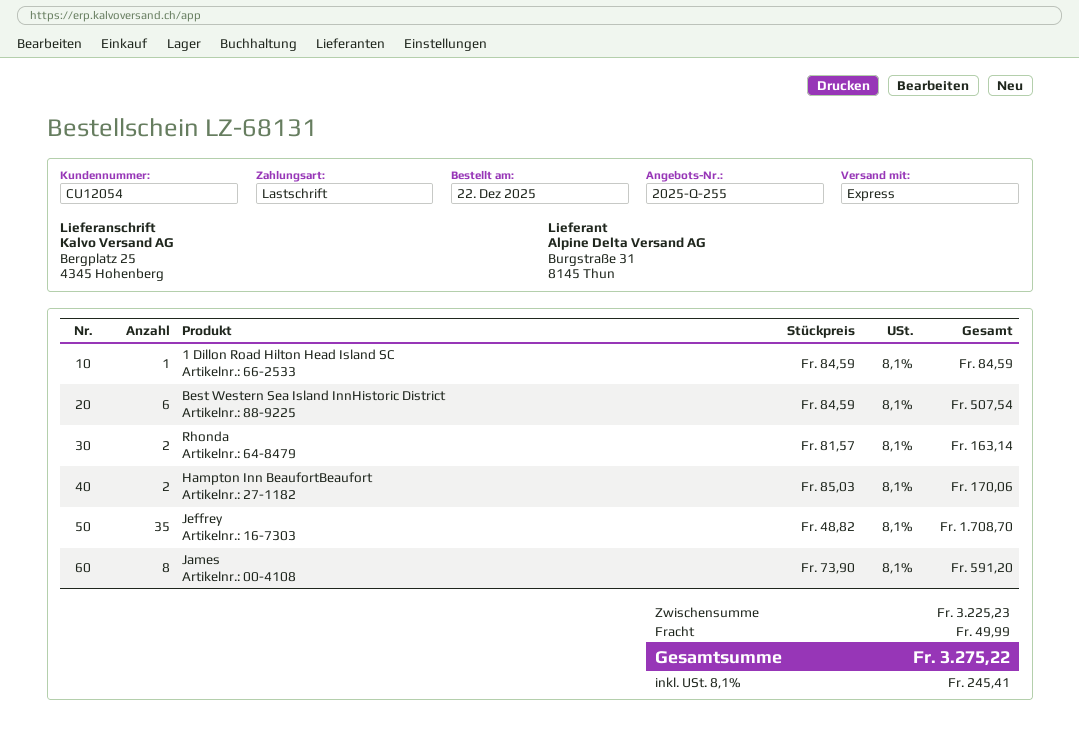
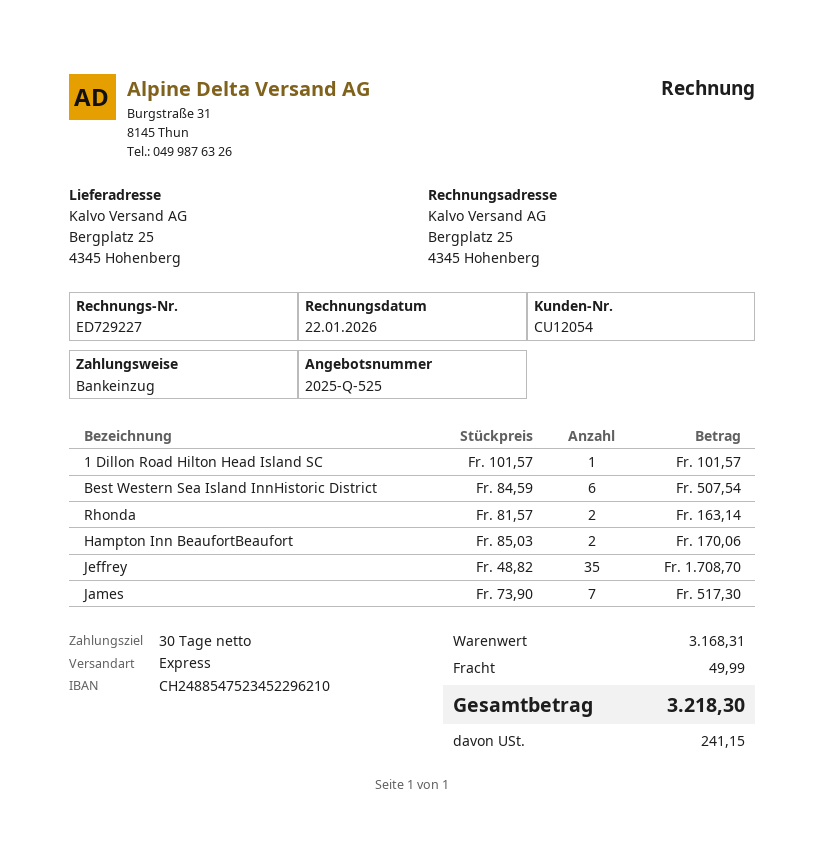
quote number: 2025-Q-255 -> 2025-Q-525
1 Dillon Road Hilton Head Island SC: 1 x 84.59 = 84.59 -> 1 x 101.57 = 101.57
James: 8 x 73.90 = 591.20 -> 7 x 73.90 = 517.30
subtotal: 3225.23 -> 3168.31
tax: 245.41 -> 241.15
total: 3275.22 -> 3218.30

